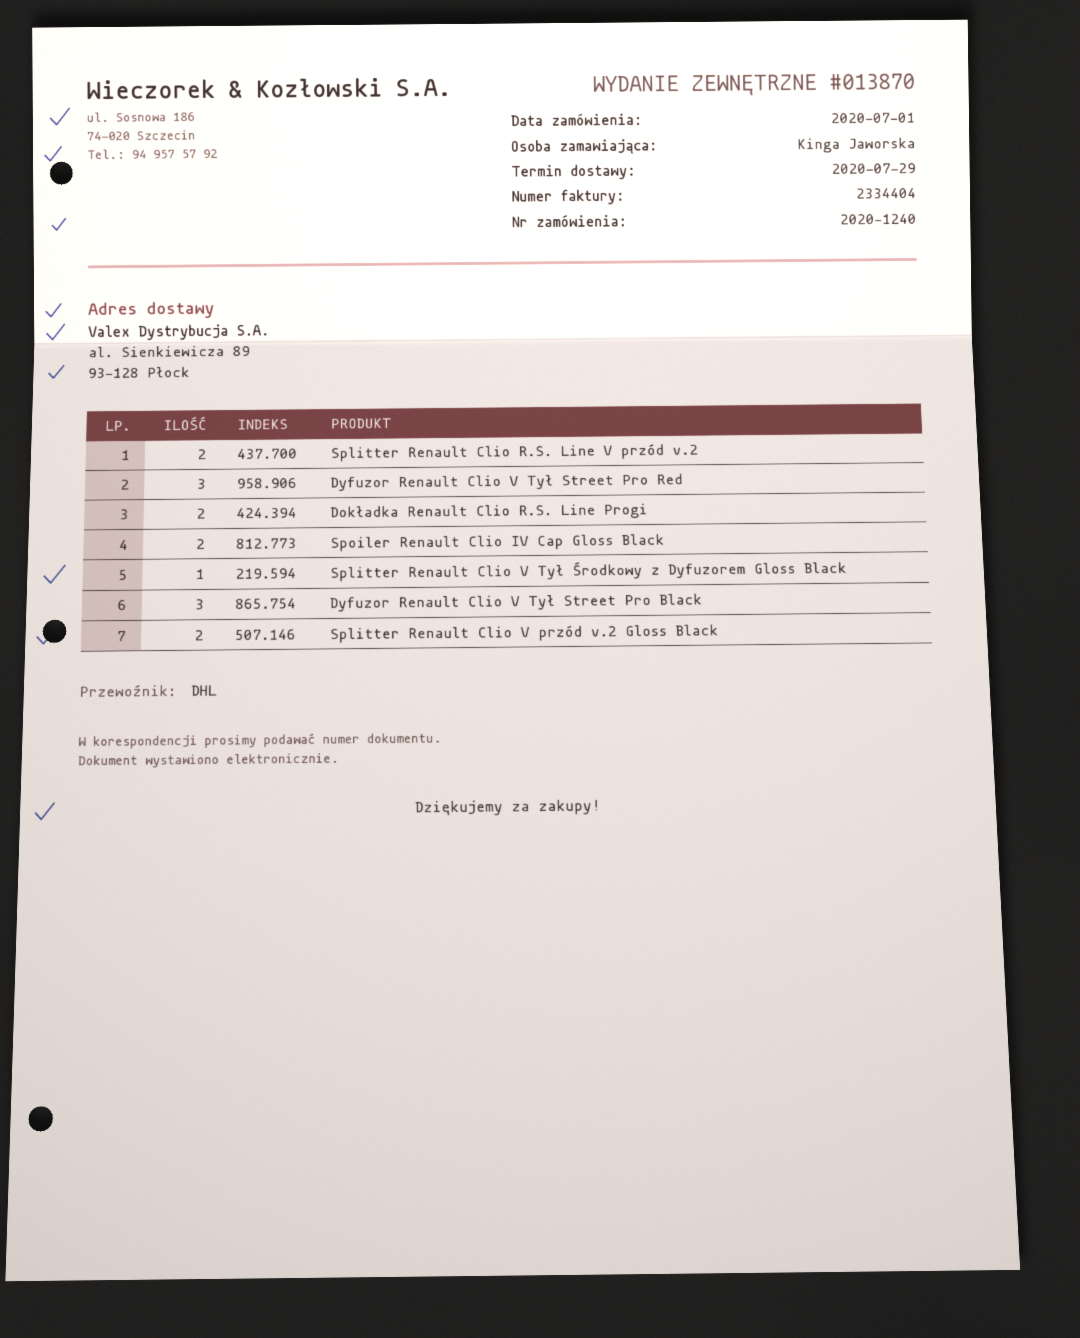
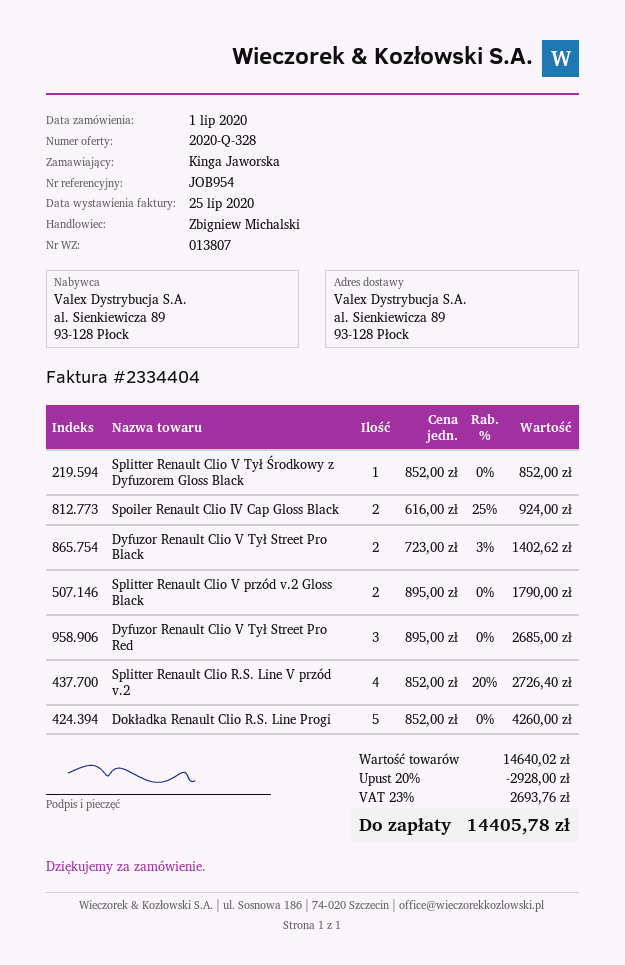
delivery note number: 013870 -> 013807
Splitter Renault Clio R.S. Line V przód v.2: 2 -> 4
Dokładka Renault Clio R.S. Line Progi: 2 -> 5
Dyfuzor Renault Clio V Tył Street Pro Black: 3 -> 2

